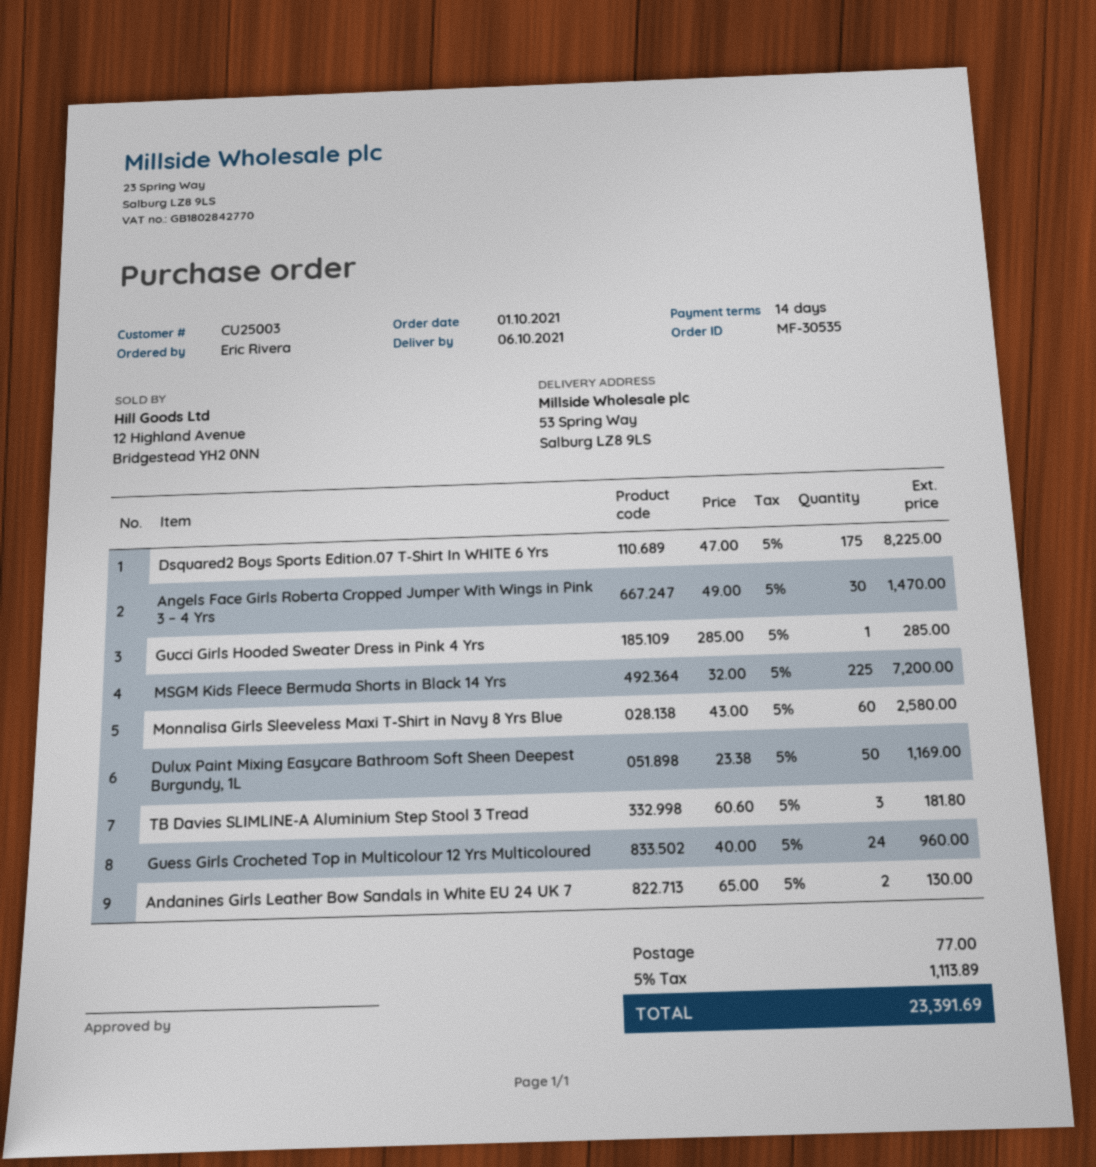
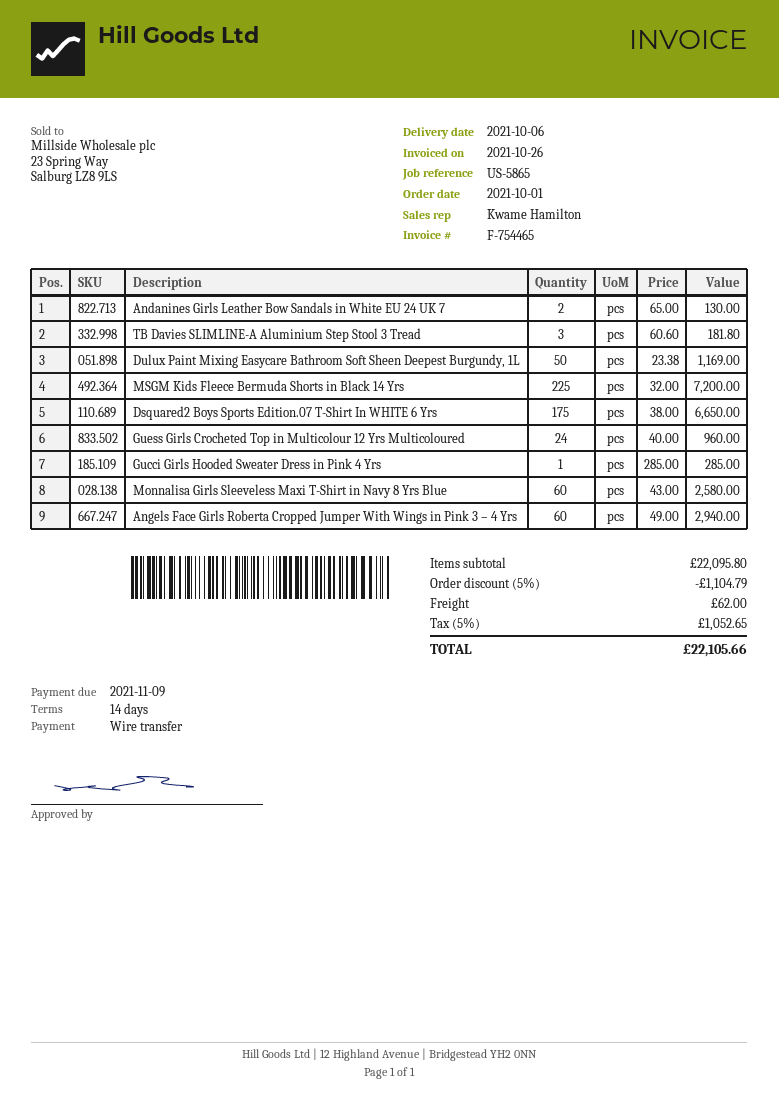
Dsquared2 Boys Sports Edition.07 T-Shirt In WHITE 6 Yrs: 175 x 47.00 = 8225.00 -> 175 x 38.00 = 6650.00
Angels Face Girls Roberta Cropped Jumper With Wings in Pink 3 – 4 Yrs: 30 x 49.00 = 1470.00 -> 60 x 49.00 = 2940.00
discount: none -> 5% = 1104.79
shipping: 77.00 -> 62.00
tax: 5% = 1113.89 -> 5% = 1052.65
total: 23391.69 -> 22105.66

